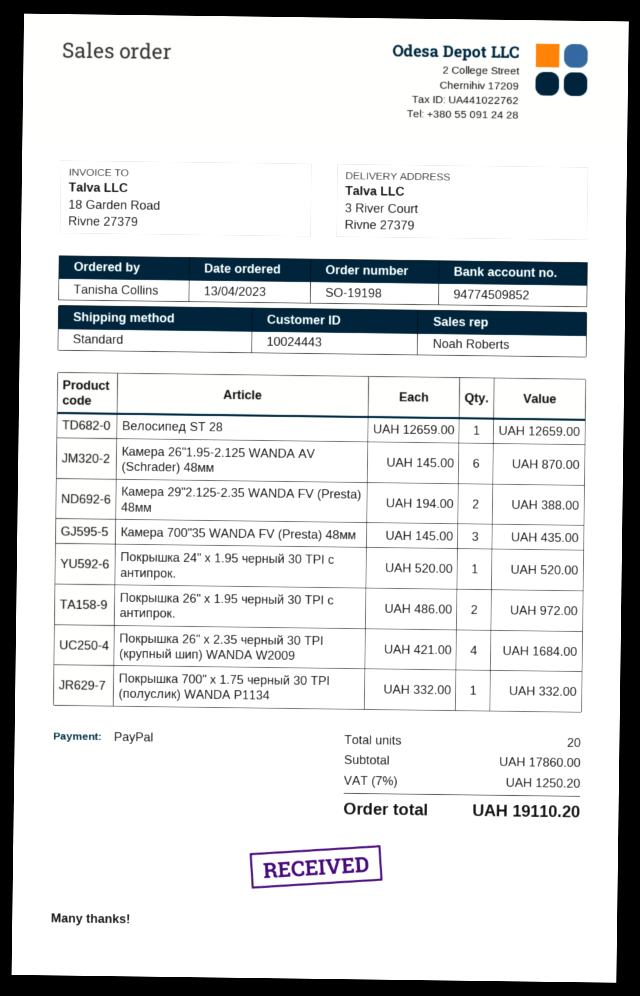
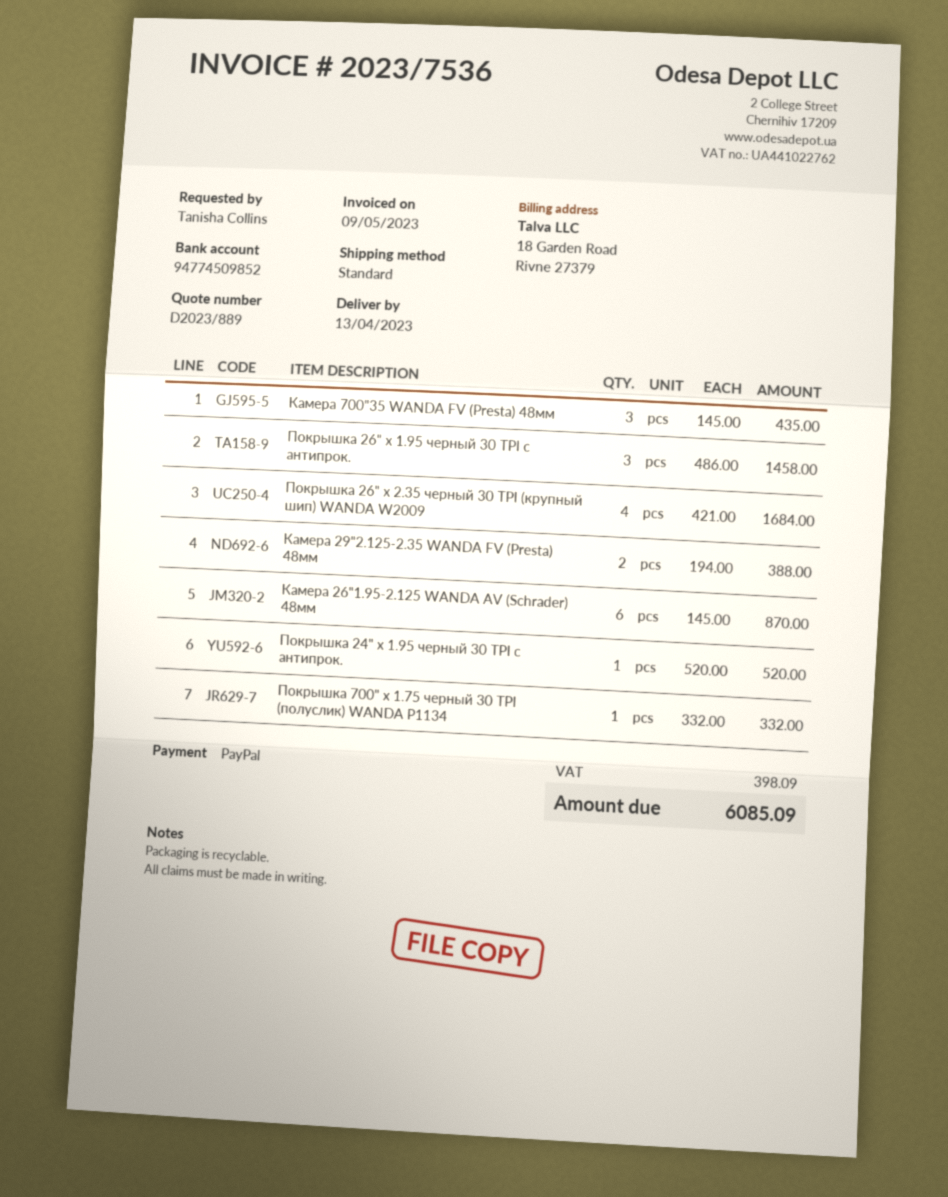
Велосипед ST 28: 1 x 12659.00 = 12659.00 -> none
Покрышка 26" x 1.95 черный 30 TPI с антипрок.: 2 x 486.00 = 972.00 -> 3 x 486.00 = 1458.00
tax: 1250.20 -> 398.09
total: 19110.20 -> 6085.09

